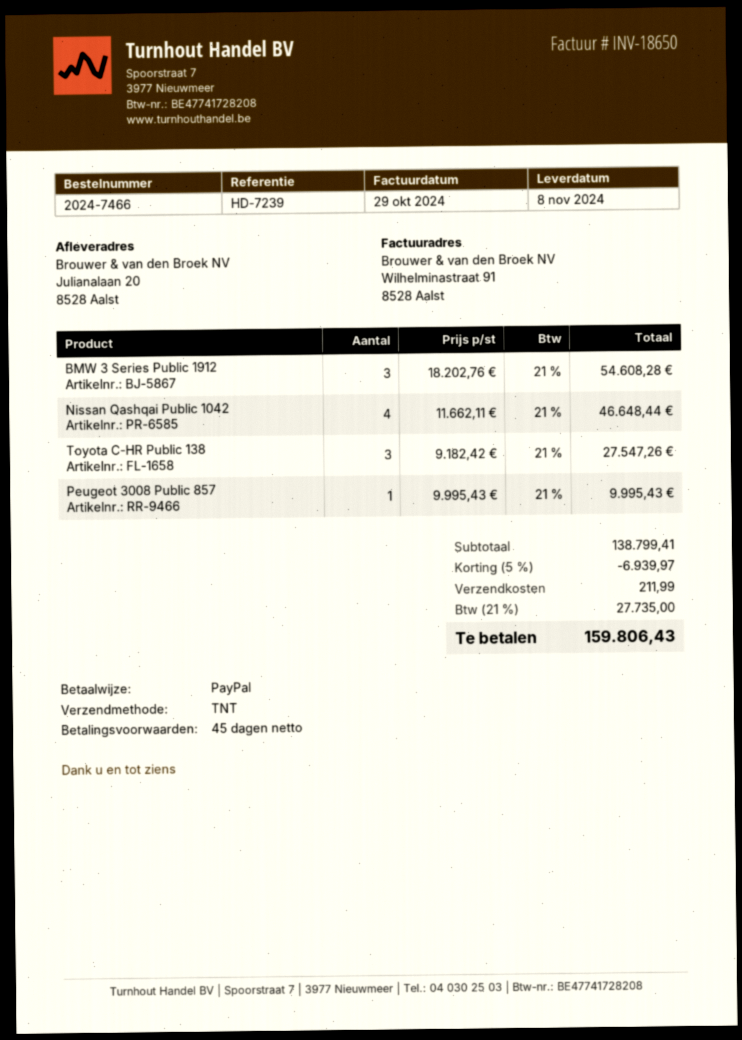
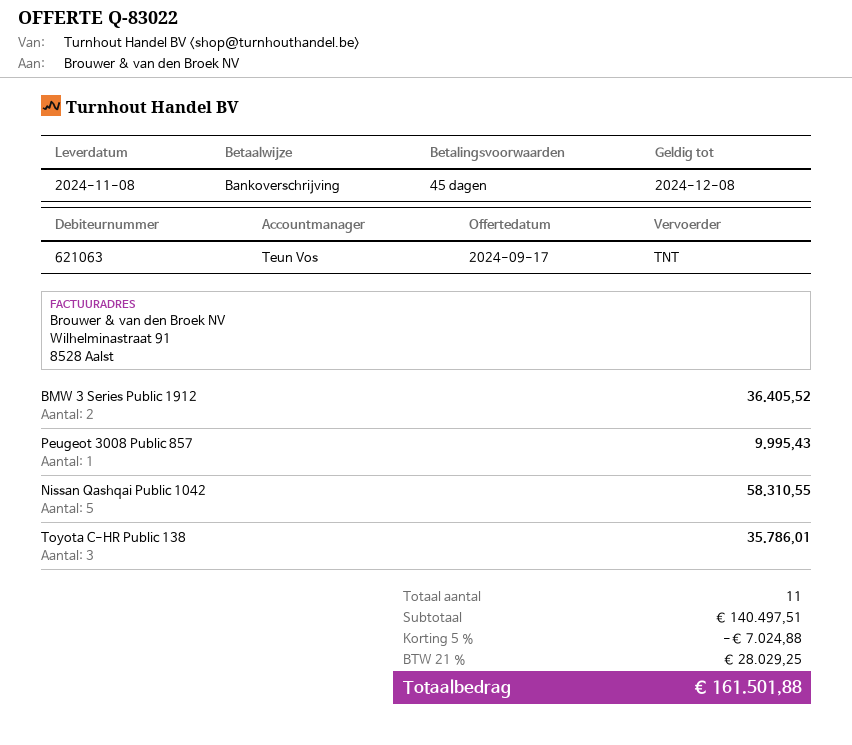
payment method: PayPal -> bank transfer
BMW 3 Series Public 1912: 3 for 54608.28 -> 2 for 36405.52
Nissan Qashqai Public 1042: 4 for 46648.44 -> 5 for 58310.55
Toyota C-HR Public 138: 3 for 27547.26 -> 3 for 35786.01
subtotal: 138799.41 -> 140497.51
discount: 5% = 6939.97 -> 5% = 7024.88
shipping: 211.99 -> none
tax: 21% = 27735.00 -> 21% = 28029.25
total: 159806.43 -> 161501.88

